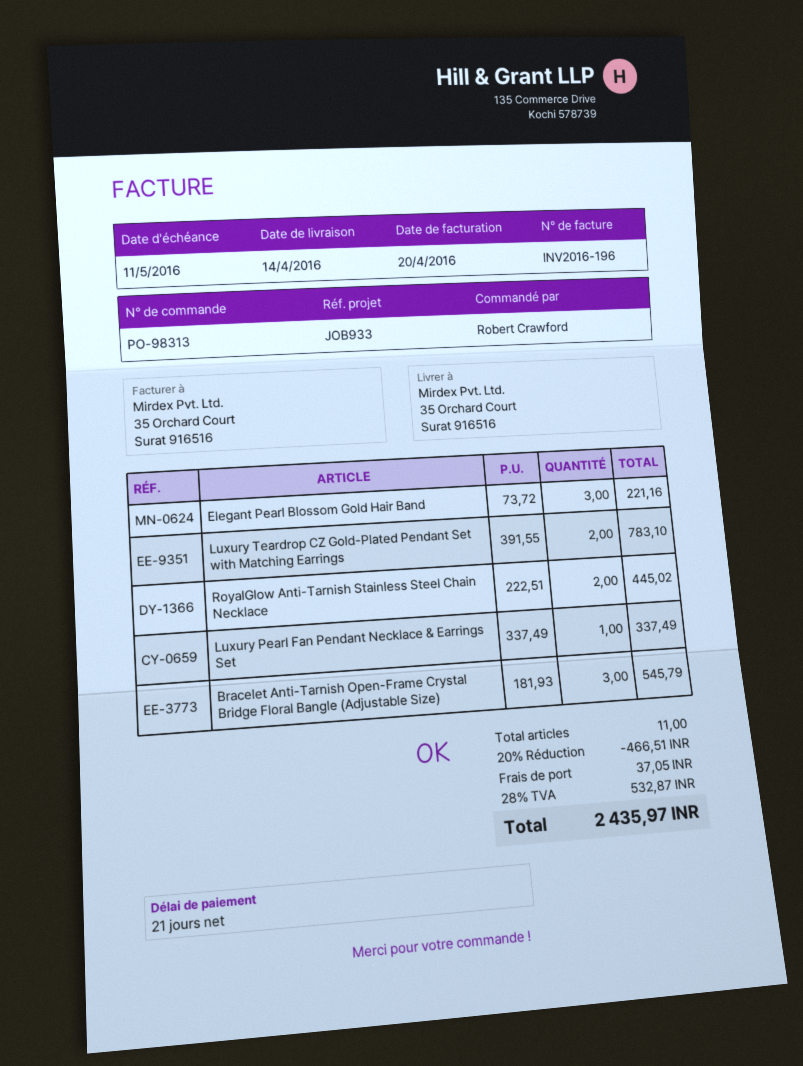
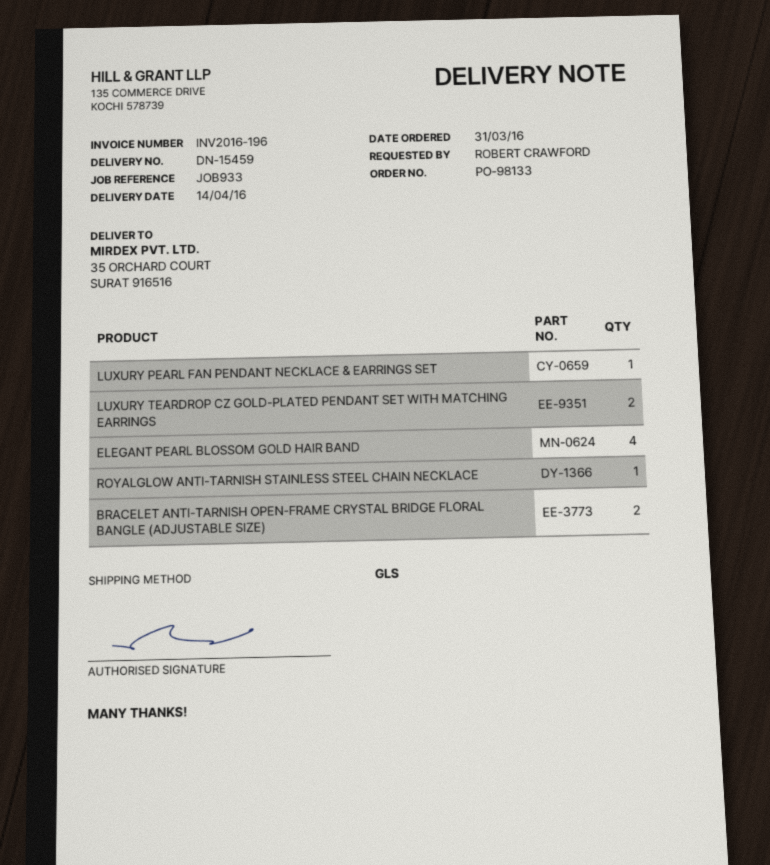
order number: PO-98313 -> PO-98133
Elegant Pearl Blossom Gold Hair Band: 3 -> 4
RoyalGlow Anti-Tarnish Stainless Steel Chain Necklace: 2 -> 1
Bracelet Anti-Tarnish Open-Frame Crystal Bridge Floral Bangle (Adjustable Size): 3 -> 2

